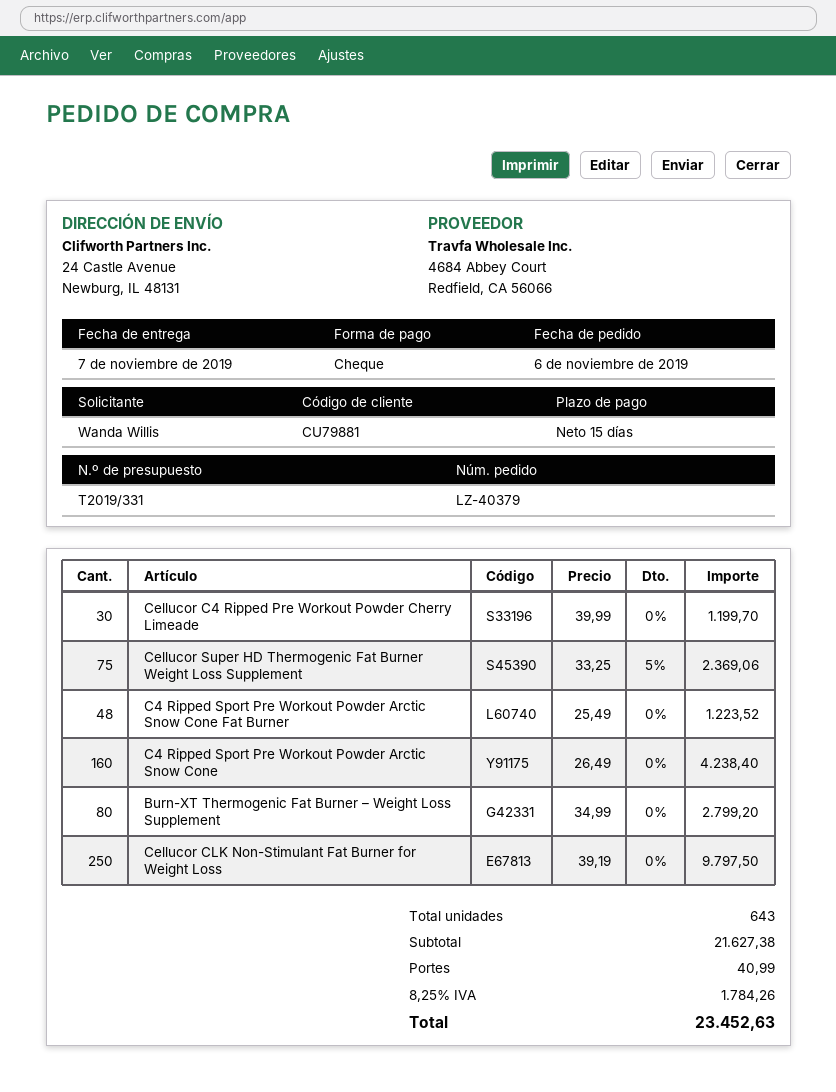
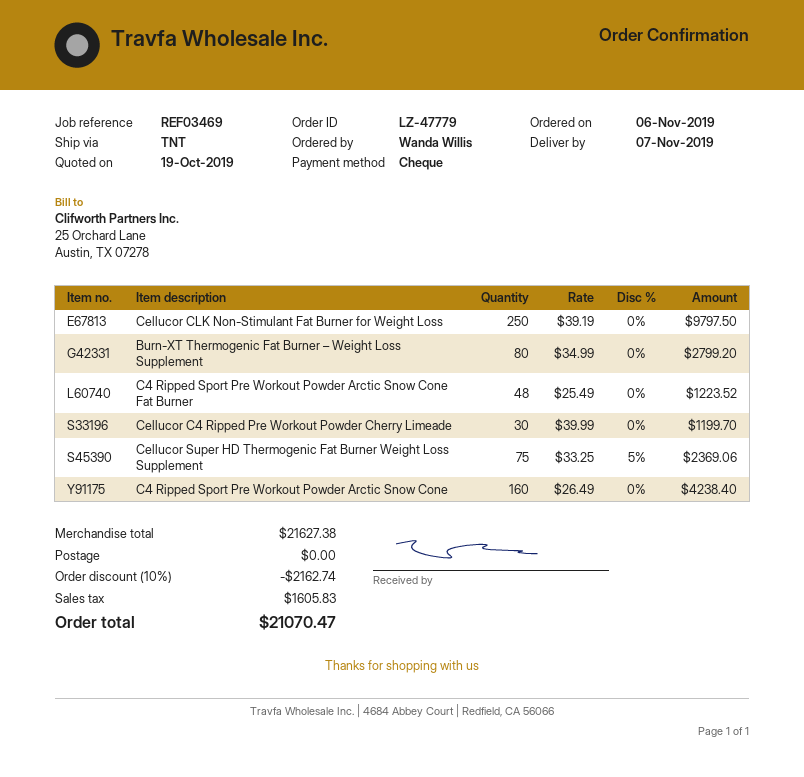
order number: LZ-40379 -> LZ-47779
discount: none -> 10% = 2162.74
shipping: 40.99 -> 0.00
tax: 1784.26 -> 1605.83
total: 23452.63 -> 21070.47

